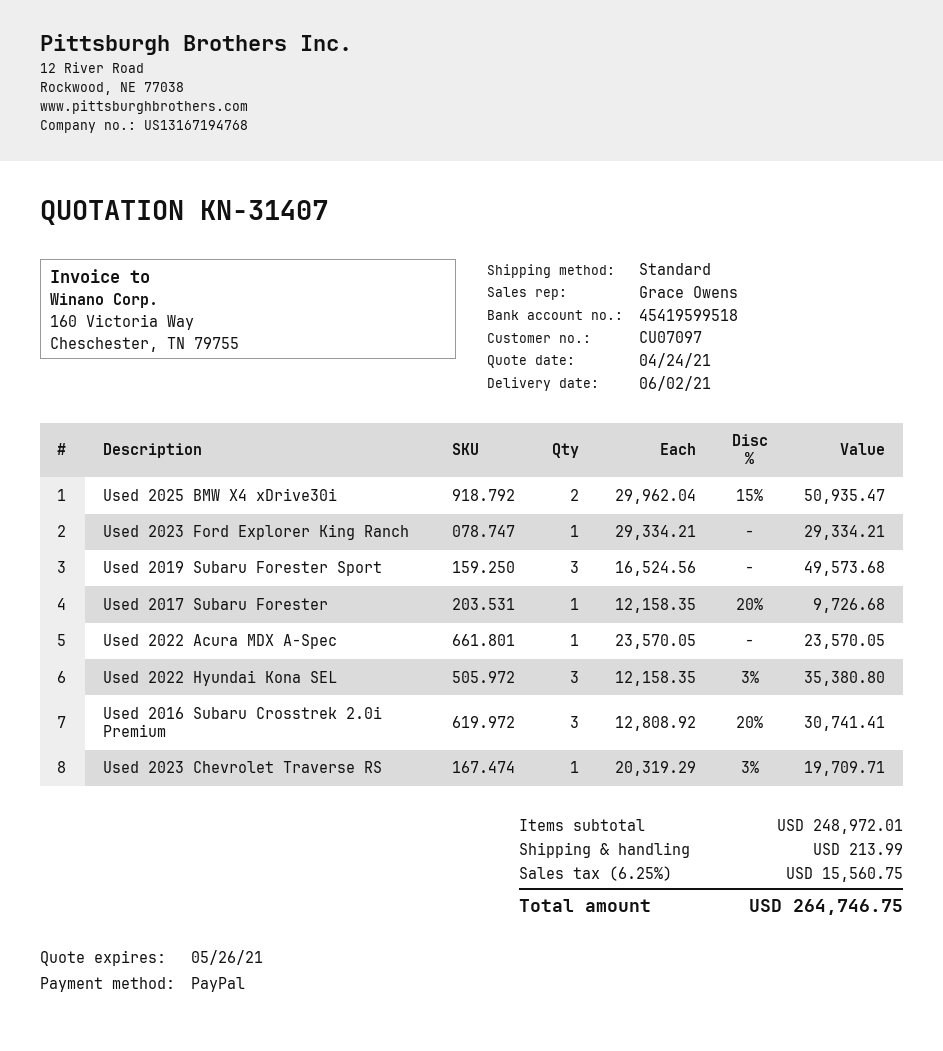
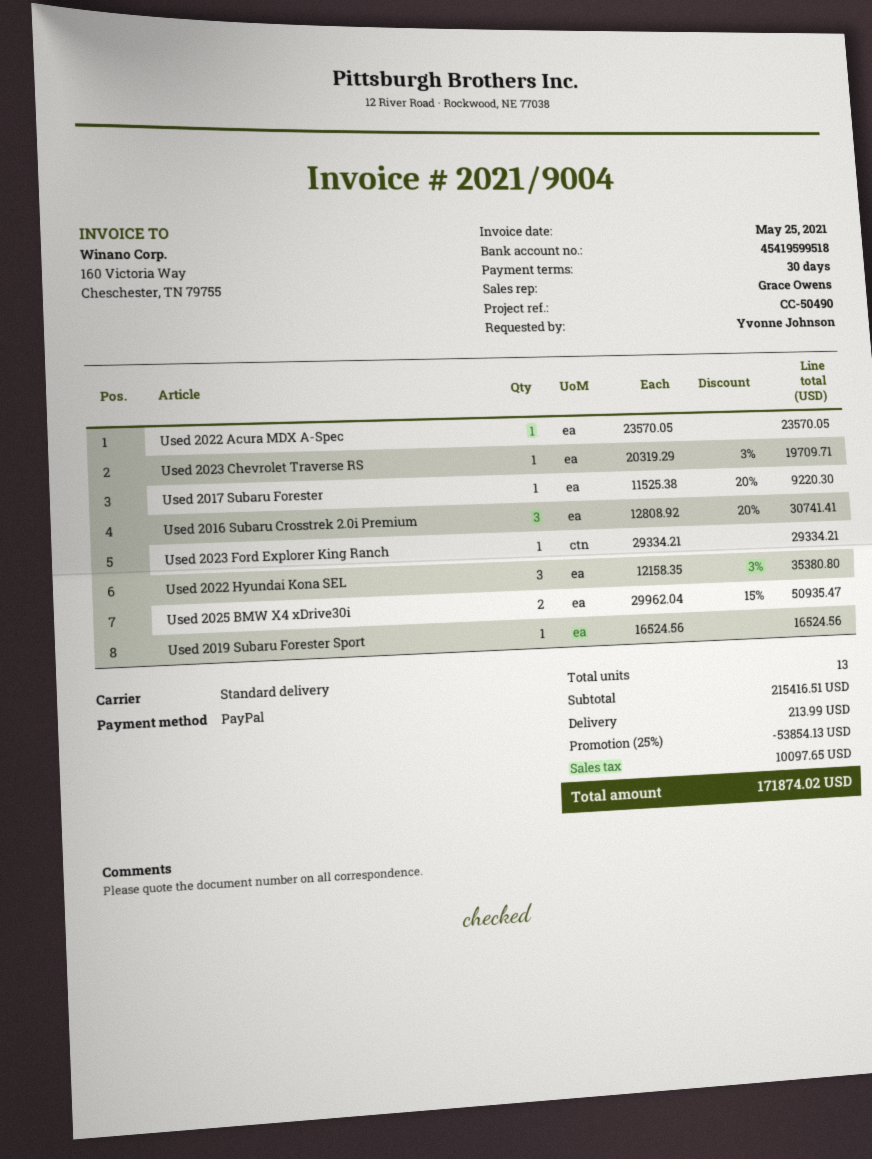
Used 2019 Subaru Forester Sport: 3 x 16524.56 = 49573.68 -> 1 x 16524.56 = 16524.56
Used 2017 Subaru Forester: 1 x 12158.35 - 20% = 9726.68 -> 1 x 11525.38 - 20% = 9220.30
subtotal: 248972.01 -> 215416.51
discount: none -> 25% = 53854.13
tax: 15560.75 -> 10097.65
total: 264746.75 -> 171874.02

